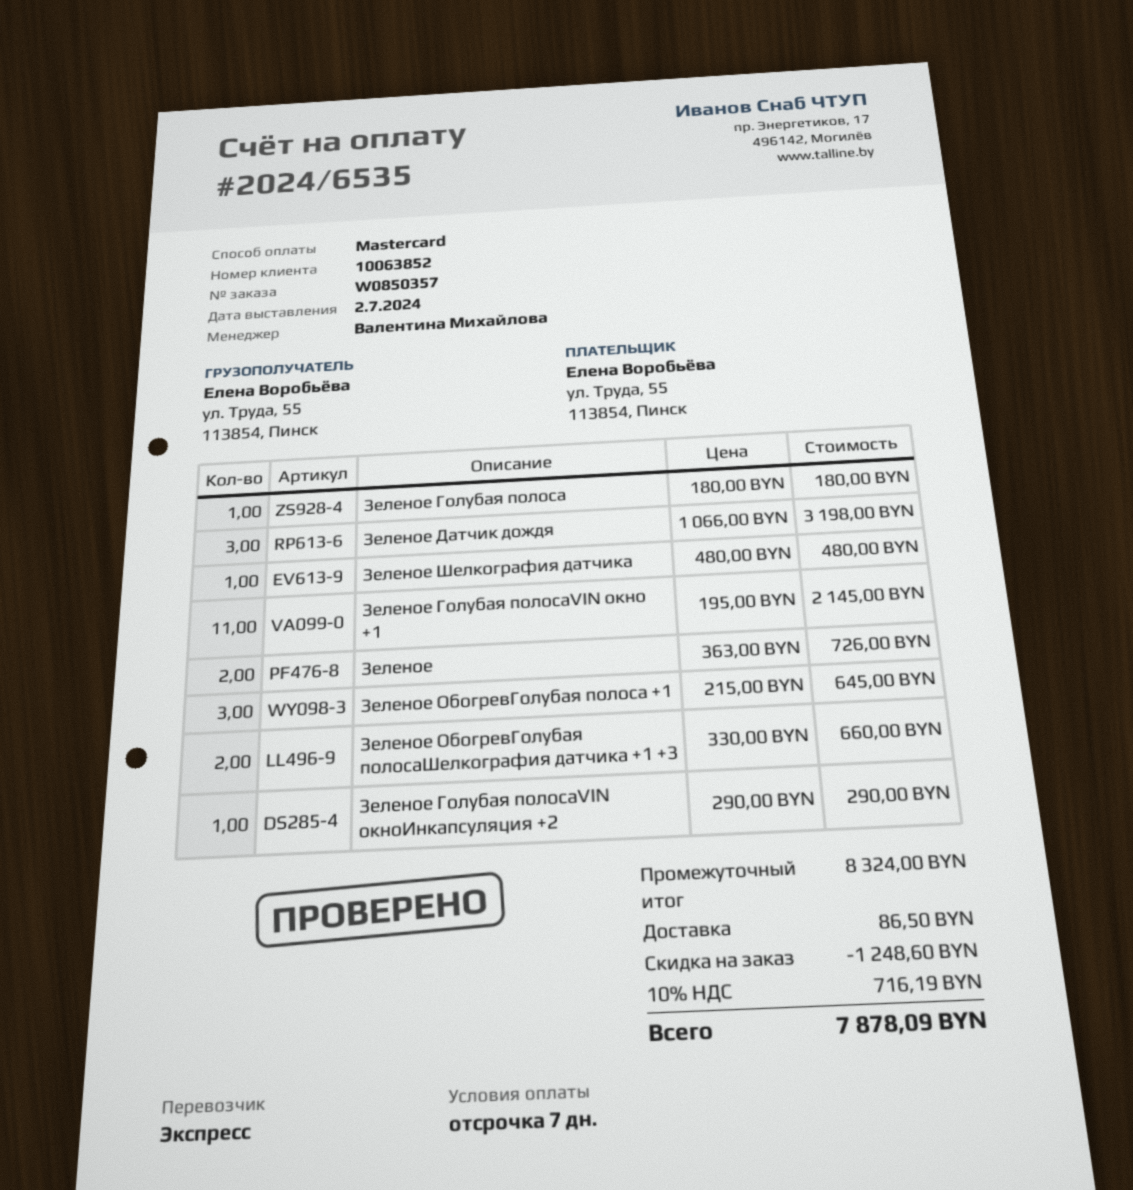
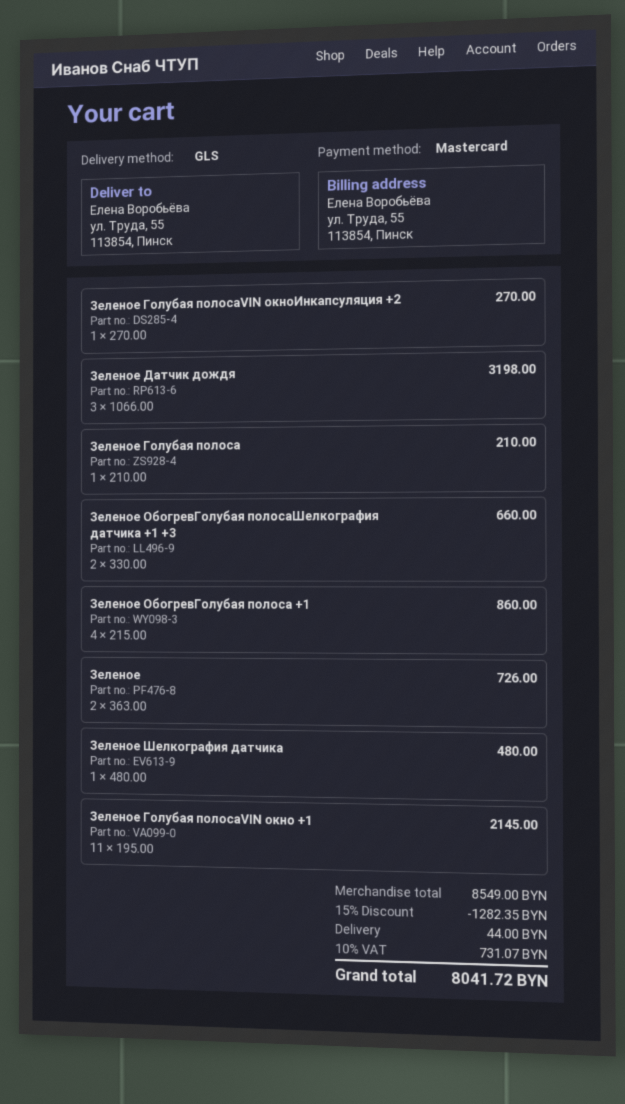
shipping method: express -> GLS
Зеленое Голубая полоса: 1 x 180.00 = 180.00 -> 1 x 210.00 = 210.00
Зеленое ОбогревГолубая полоса +1: 3 x 215.00 = 645.00 -> 4 x 215.00 = 860.00
Зеленое Голубая полосаVIN окноИнкапсуляция +2: 1 x 290.00 = 290.00 -> 1 x 270.00 = 270.00
subtotal: 8324.00 -> 8549.00
discount: 1248.60 -> 1282.35
shipping: 86.50 -> 44.00
tax: 10% = 716.19 -> 10% = 731.07
total: 7878.09 -> 8041.72

